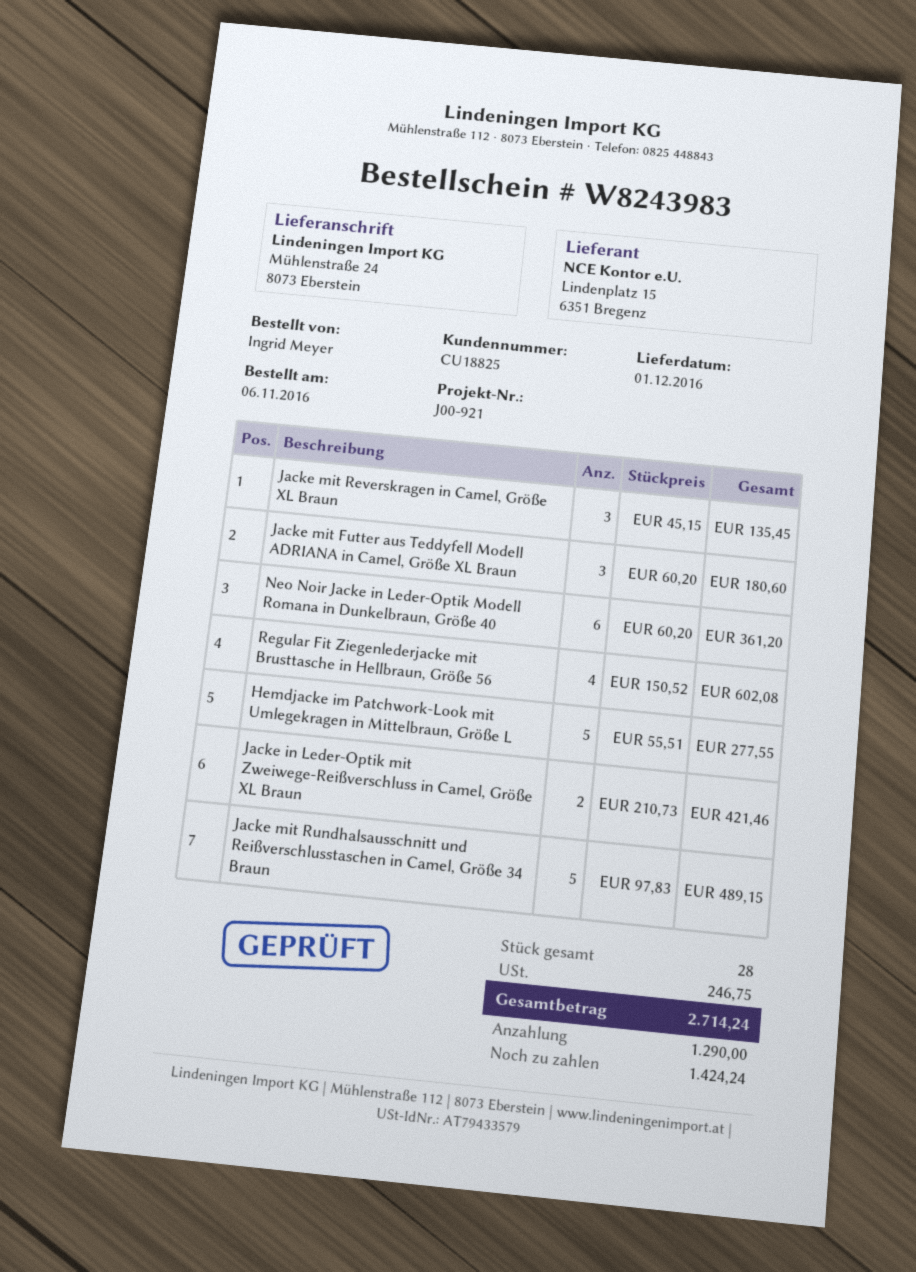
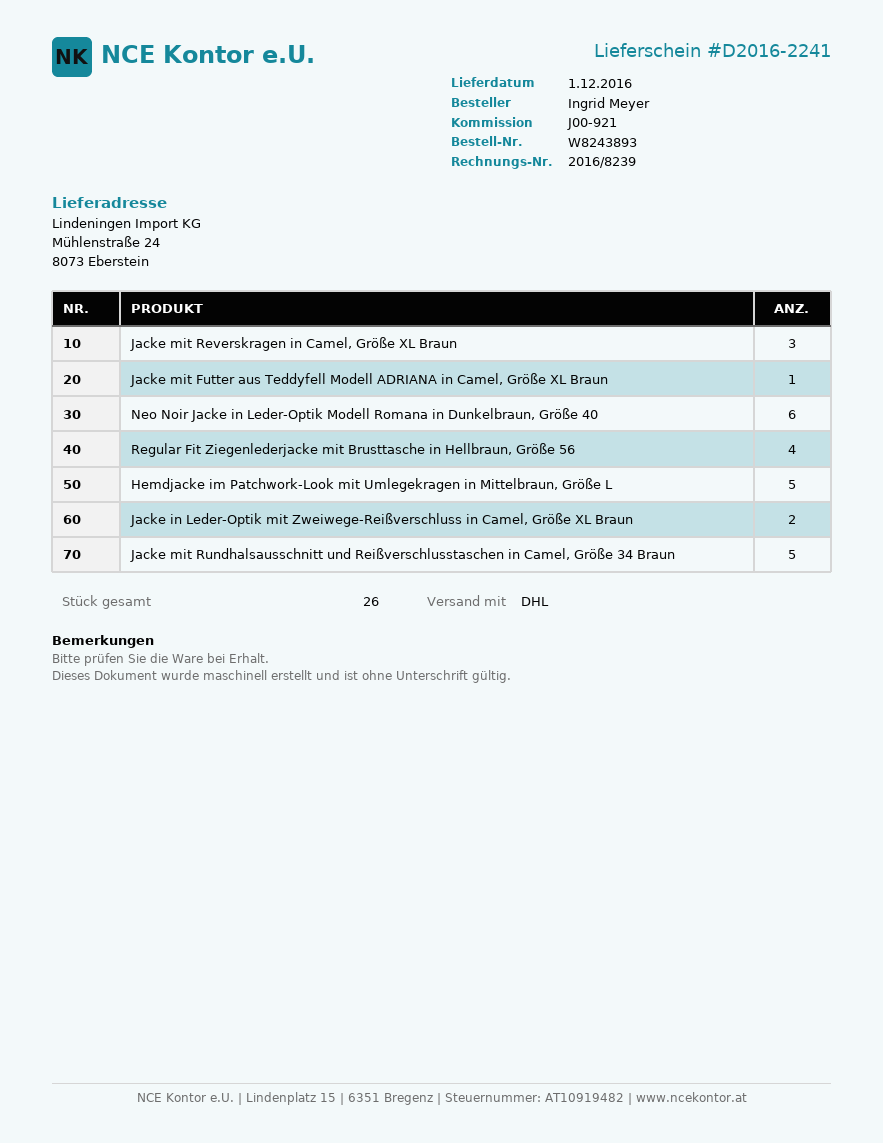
order number: W8243983 -> W8243893
Jacke mit Futter aus Teddyfell Modell ADRIANA in Camel, Größe XL Braun: 3 -> 1
total quantity: 28 -> 26

